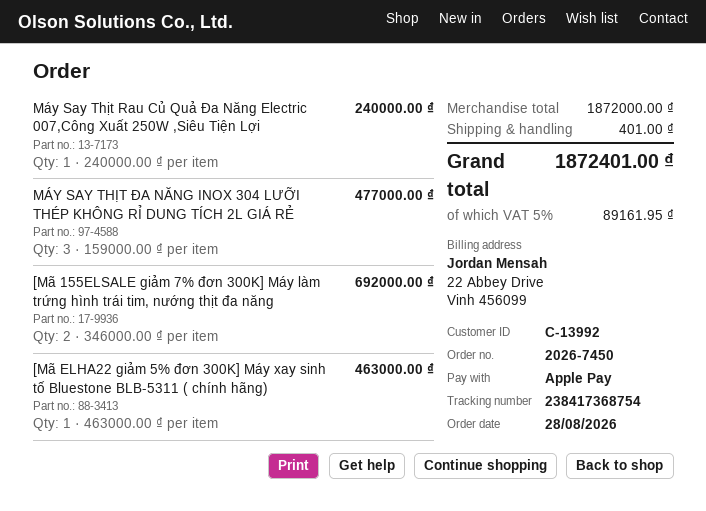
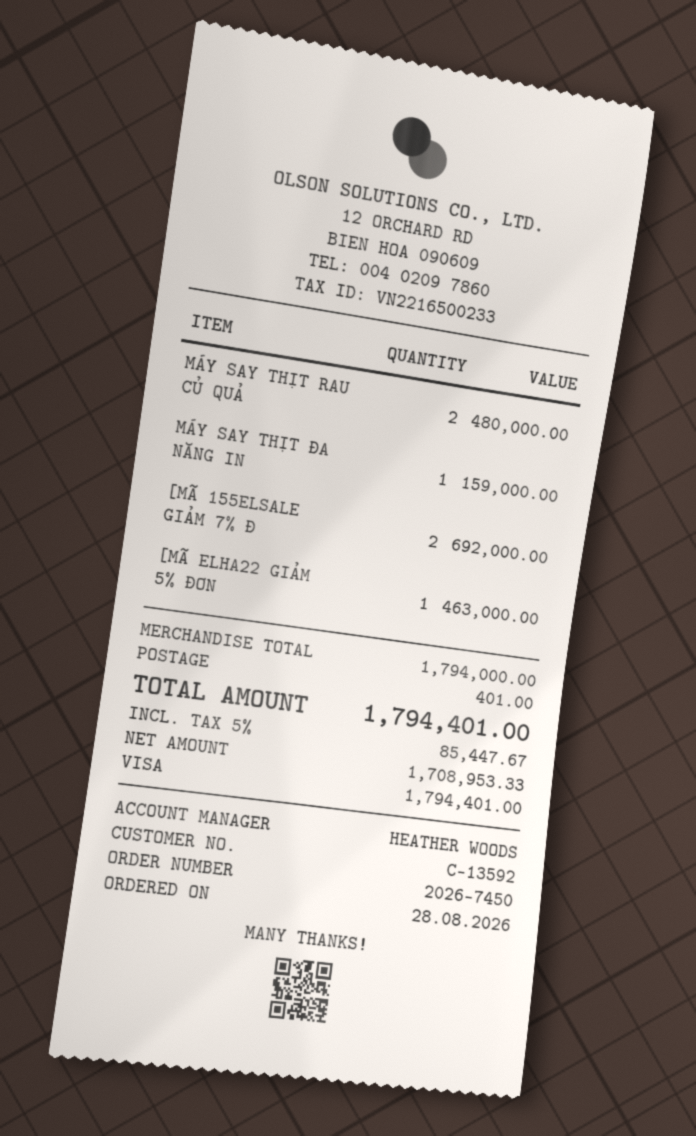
customer number: C-13992 -> C-13592
payment method: Apple Pay -> Visa
Máy Say Thịt Rau Củ Quả Đa Năng Electric 007,Công Xuất 250W ,Siêu Tiện Lợi: 1 for 240000.00 -> 2 for 480000.00
MÁY SAY THỊT ĐA NĂNG INOX 304 LƯỠI THÉP KHÔNG RỈ DUNG TÍCH 2L GIÁ RẺ: 3 for 477000.00 -> 1 for 159000.00
subtotal: 1872000.00 -> 1794000.00
tax: 5% = 89161.95 -> 5% = 85447.67
total: 1872401.00 -> 1794401.00

